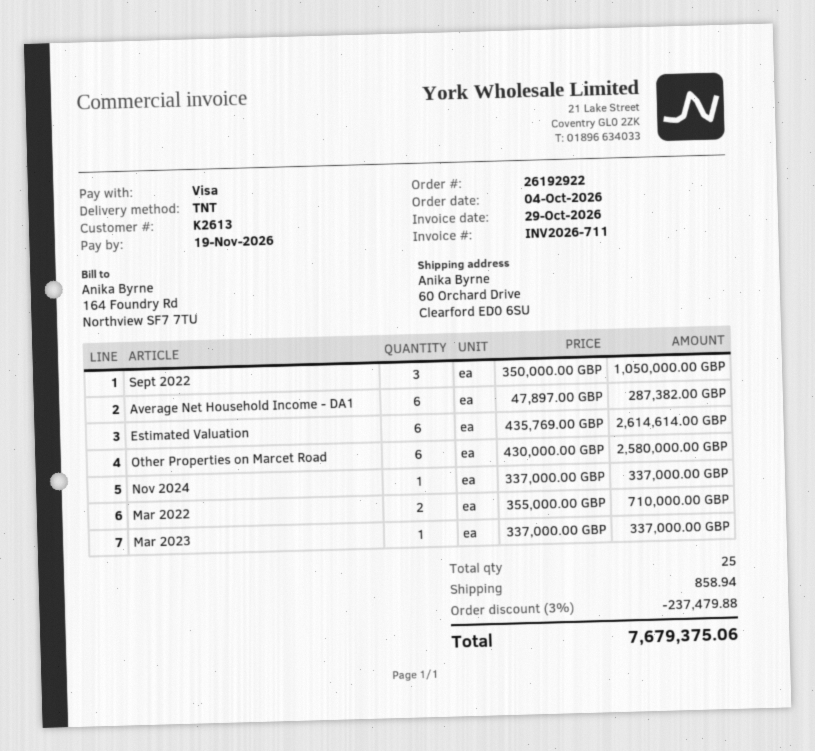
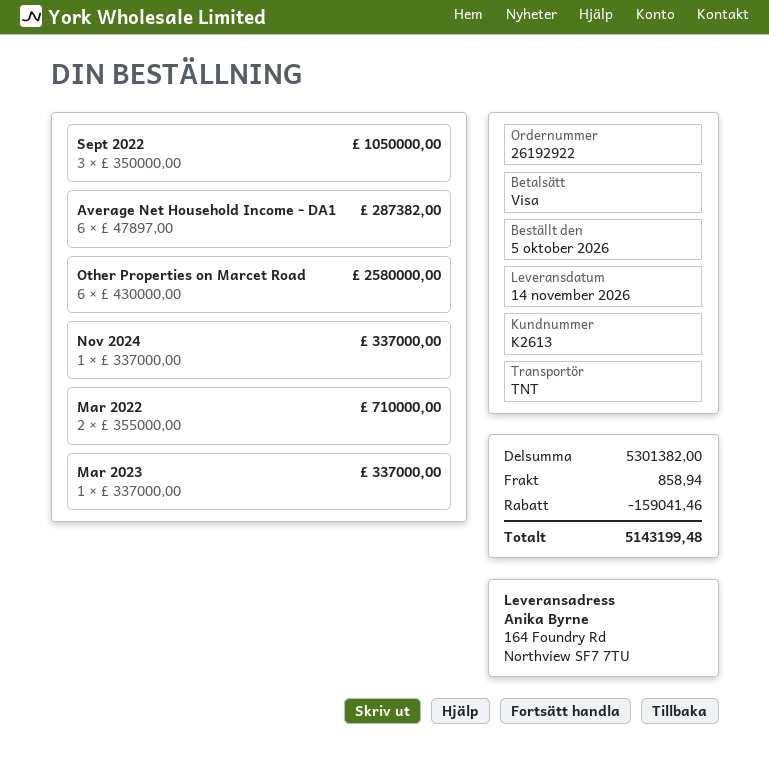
order date: 2026-10-04 -> 2026-10-05
ship to: 60 Orchard Drive, Clearford ED0 6SU -> 164 Foundry Rd, Northview SF7 7TU
Estimated Valuation: 6 x 435769.00 = 2614614.00 -> none
discount: 237479.88 -> 159041.46
total: 7679375.06 -> 5143199.48

